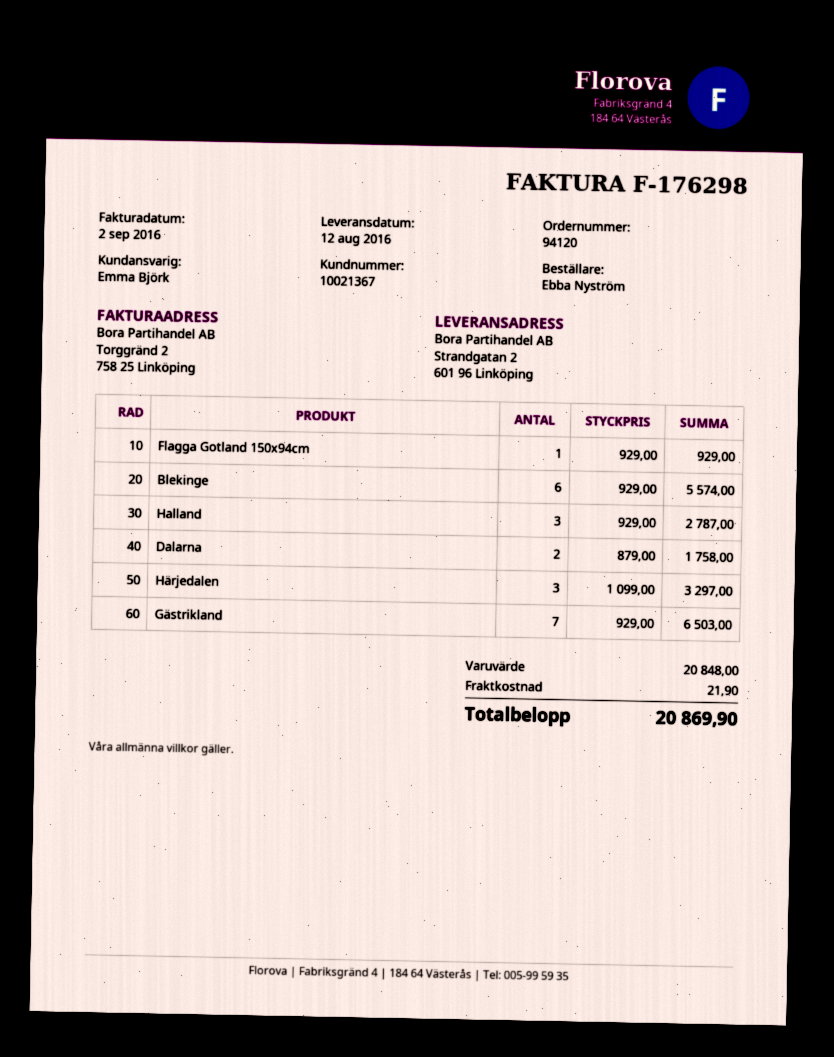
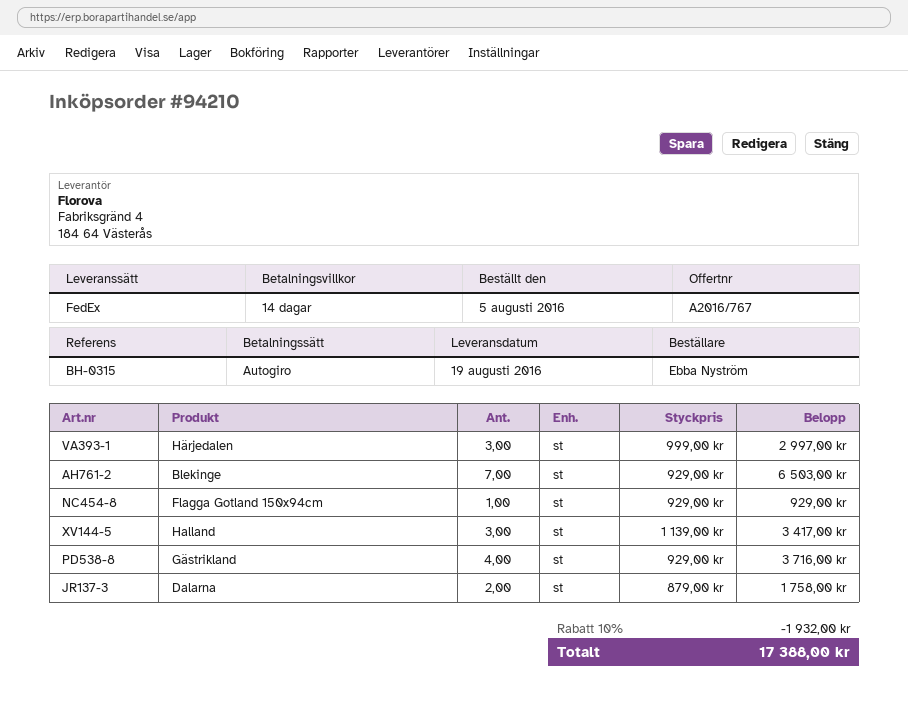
order number: 94120 -> 94210
delivery date: 2016-08-12 -> 2016-08-19
Blekinge: 6 x 929.00 = 5574.00 -> 7 x 929.00 = 6503.00
Halland: 3 x 929.00 = 2787.00 -> 3 x 1139.00 = 3417.00
Härjedalen: 3 x 1099.00 = 3297.00 -> 3 x 999.00 = 2997.00
Gästrikland: 7 x 929.00 = 6503.00 -> 4 x 929.00 = 3716.00
discount: none -> 10% = 1932.00
shipping: 21.90 -> none
total: 20869.90 -> 17388.00

